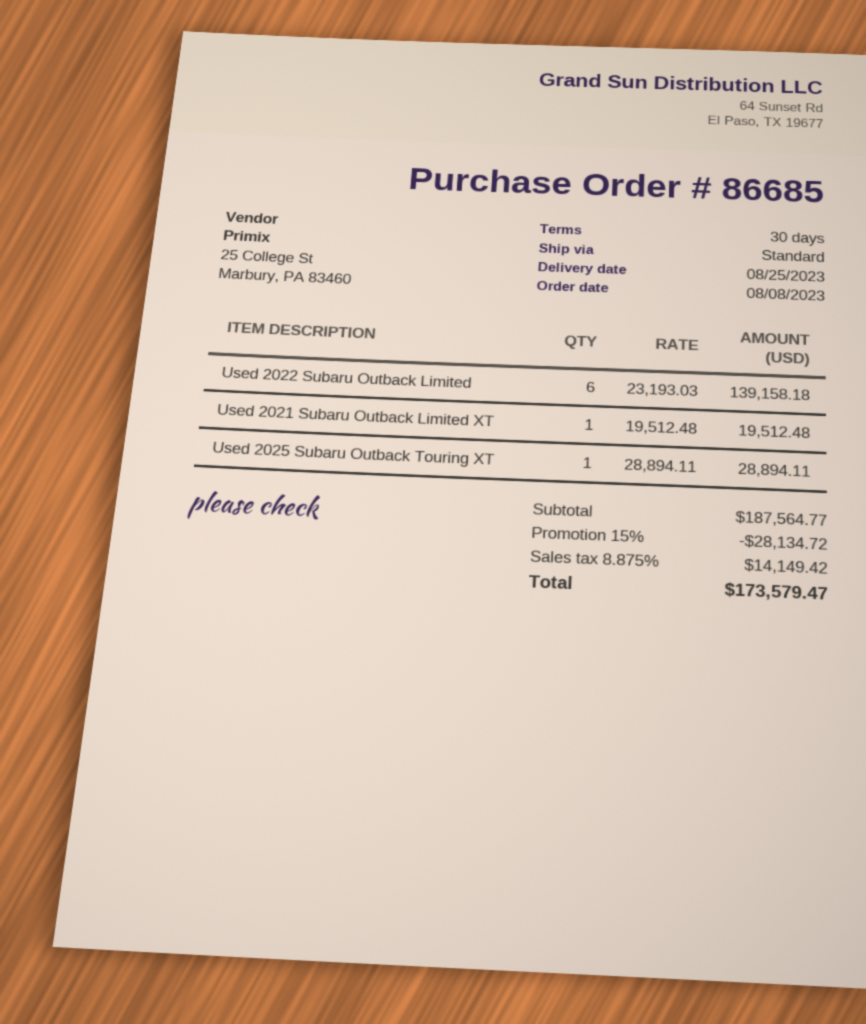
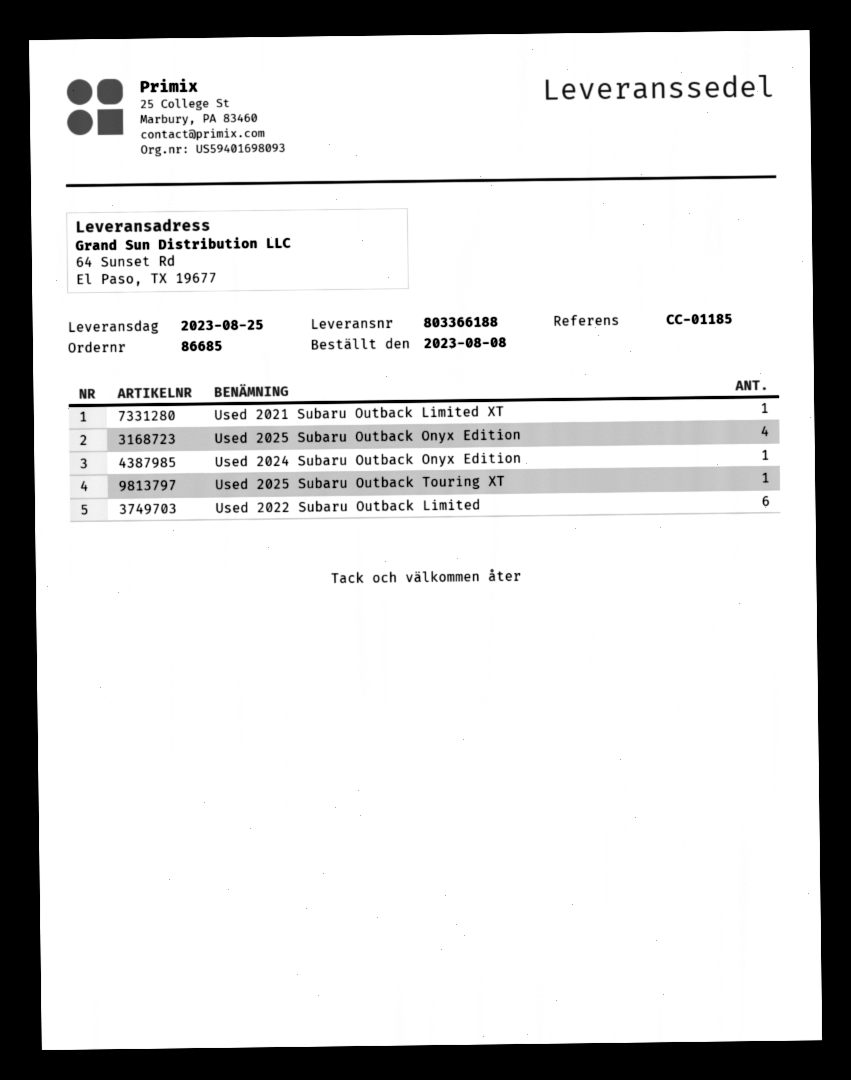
Used 2025 Subaru Outback Onyx Edition: none -> 4
Used 2024 Subaru Outback Onyx Edition: none -> 1

